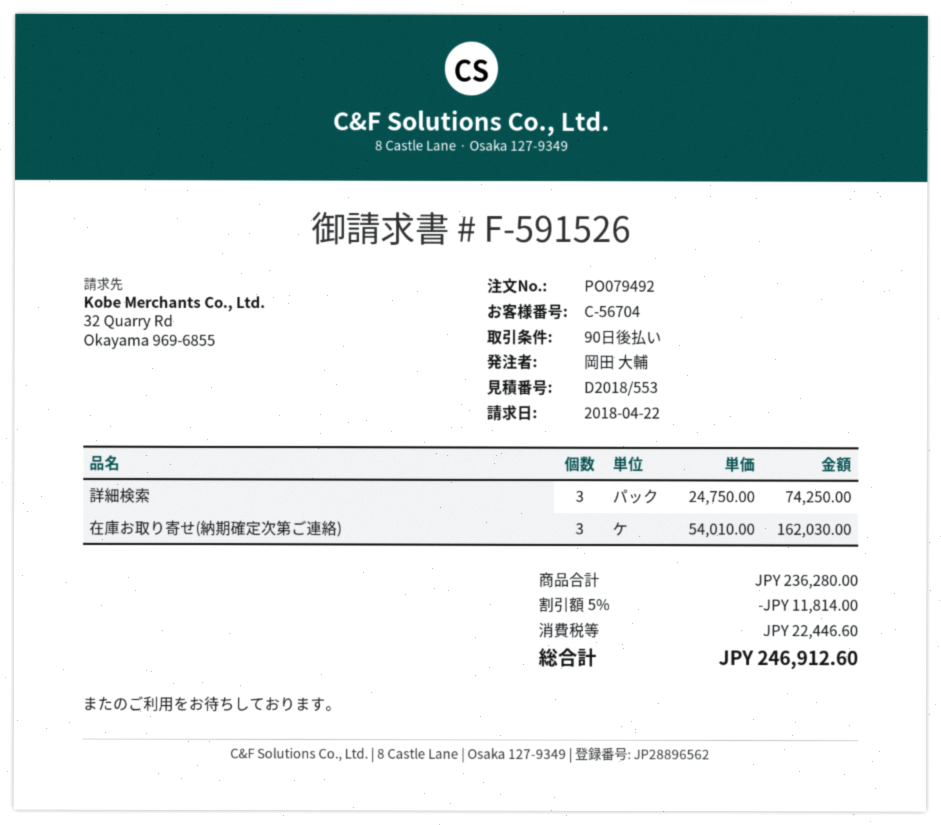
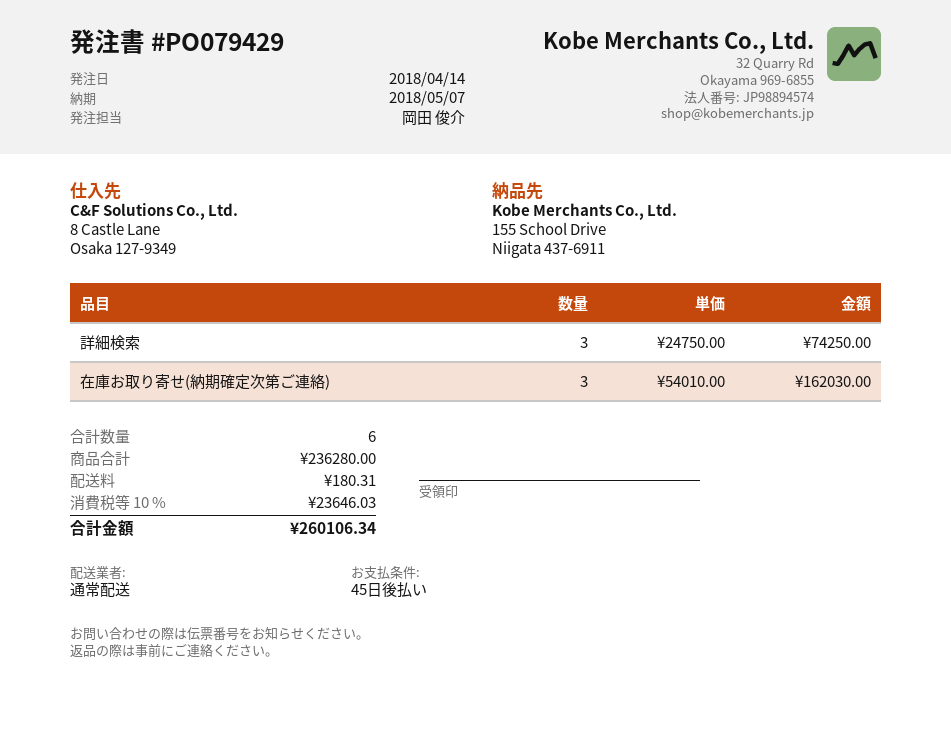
order number: PO079492 -> PO079429
payment terms: 90 days -> 45 days
ordered by: 岡田 大輔 -> 岡田 俊介
discount: 5% = 11814.00 -> none
shipping: none -> 180.31
tax: 22446.60 -> 23646.03
total: 246912.60 -> 260106.34

